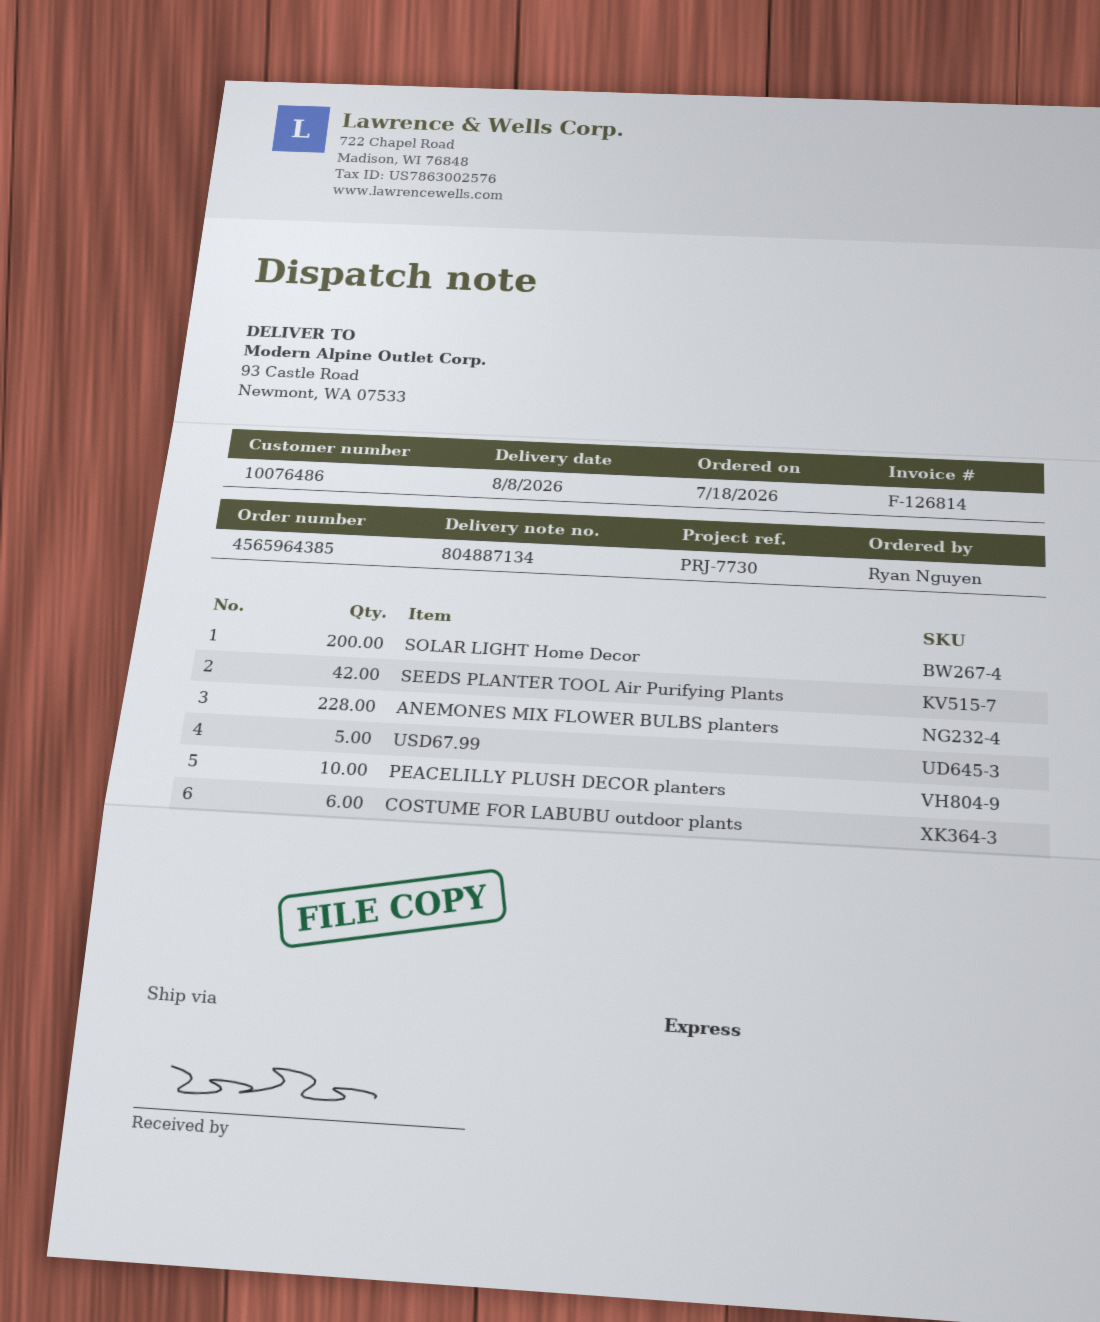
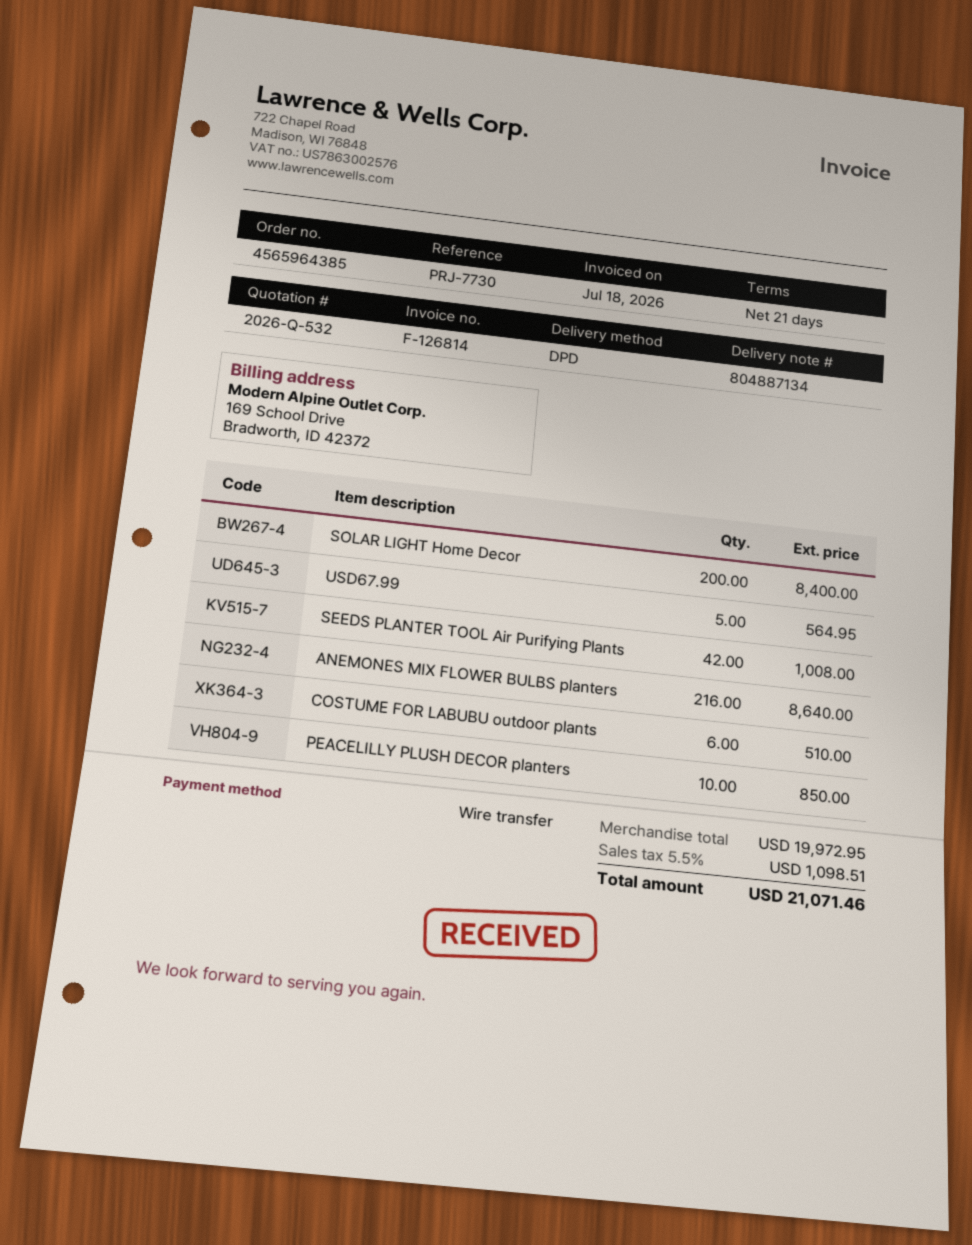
shipping method: express -> DPD
ANEMONES MIX FLOWER BULBS planters: 228 -> 216

